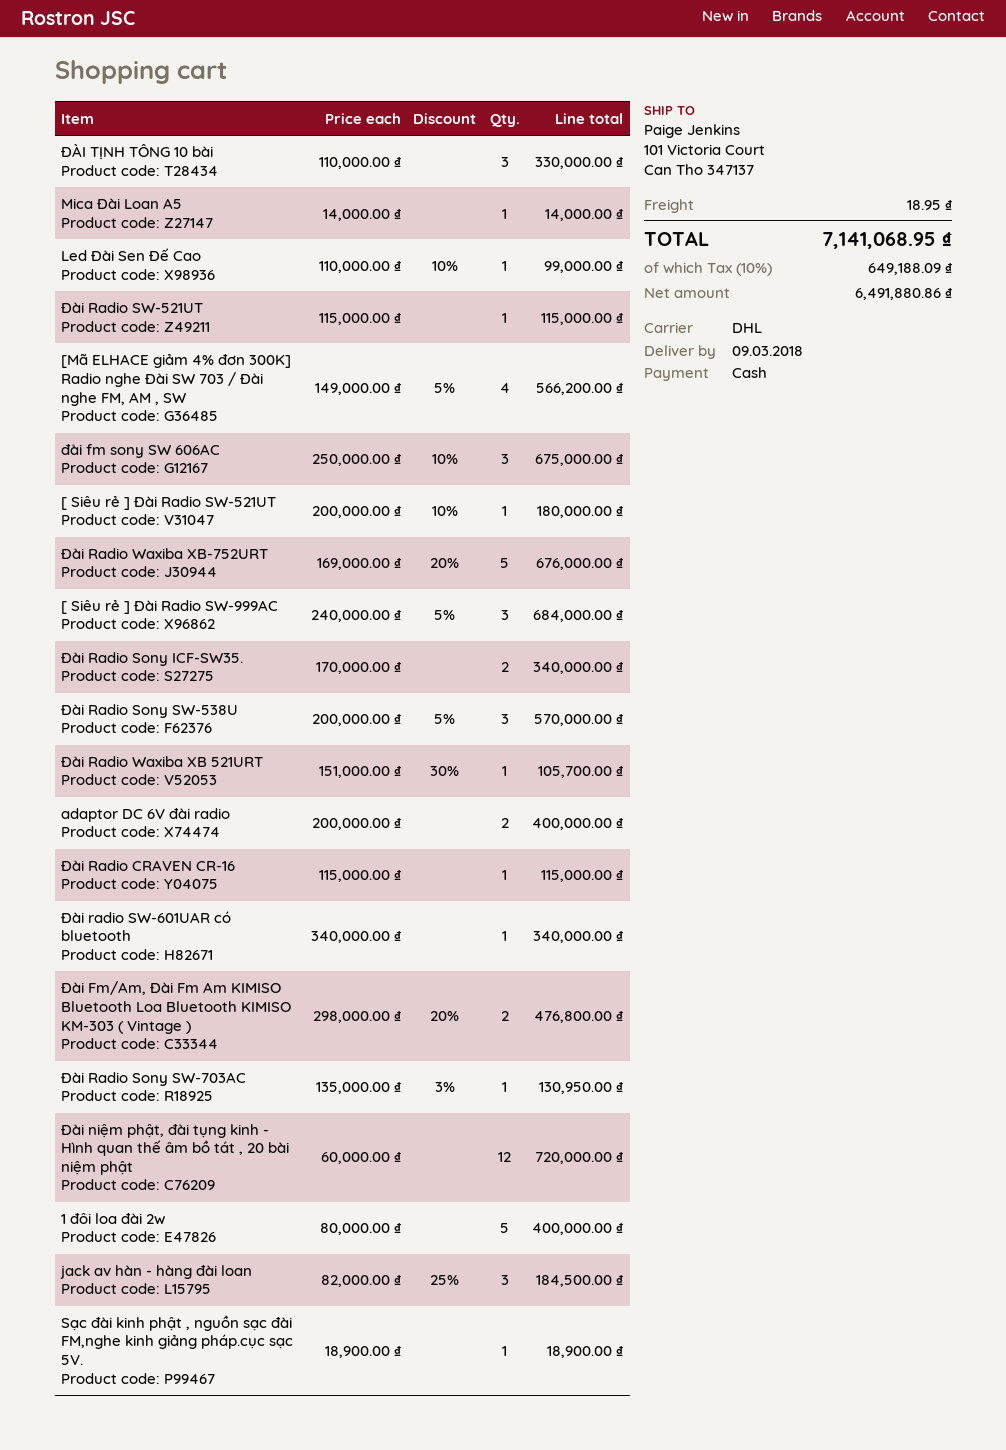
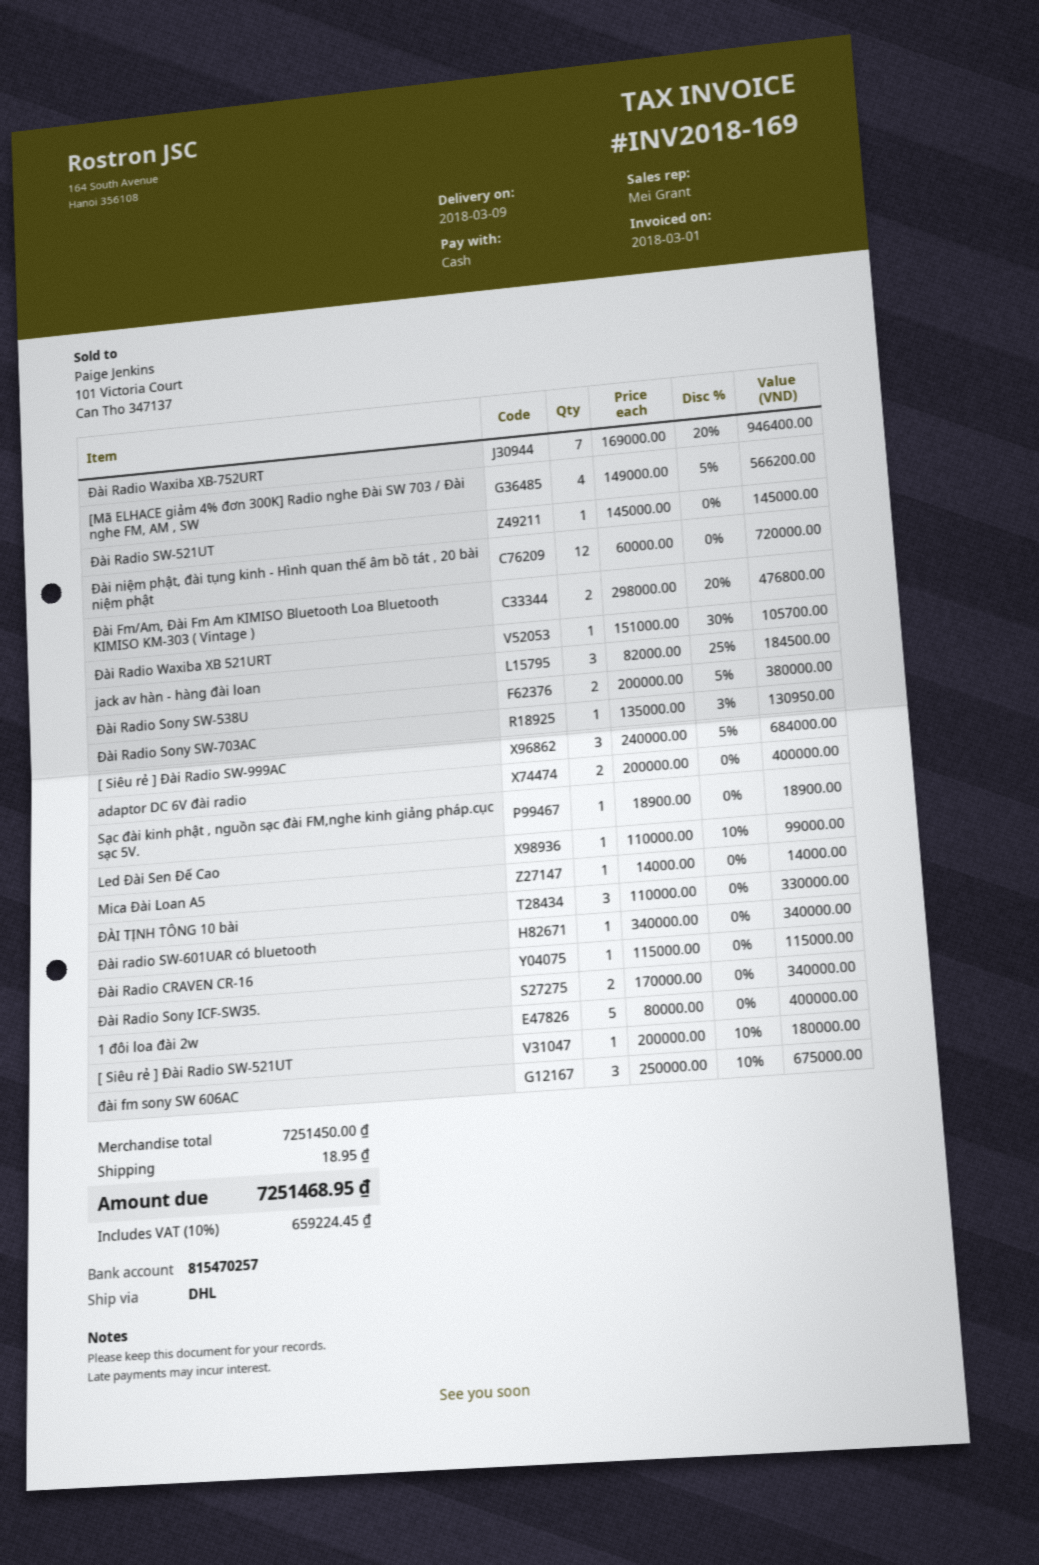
Đài Radio SW-521UT: 1 x 115000.00 = 115000.00 -> 1 x 145000.00 = 145000.00
Đài Radio Waxiba XB-752URT: 5 x 169000.00 - 20% = 676000.00 -> 7 x 169000.00 - 20% = 946400.00
Đài Radio Sony SW-538U: 3 x 200000.00 - 5% = 570000.00 -> 2 x 200000.00 - 5% = 380000.00
tax: 10% = 649188.09 -> 10% = 659224.45
total: 7141068.95 -> 7251468.95

